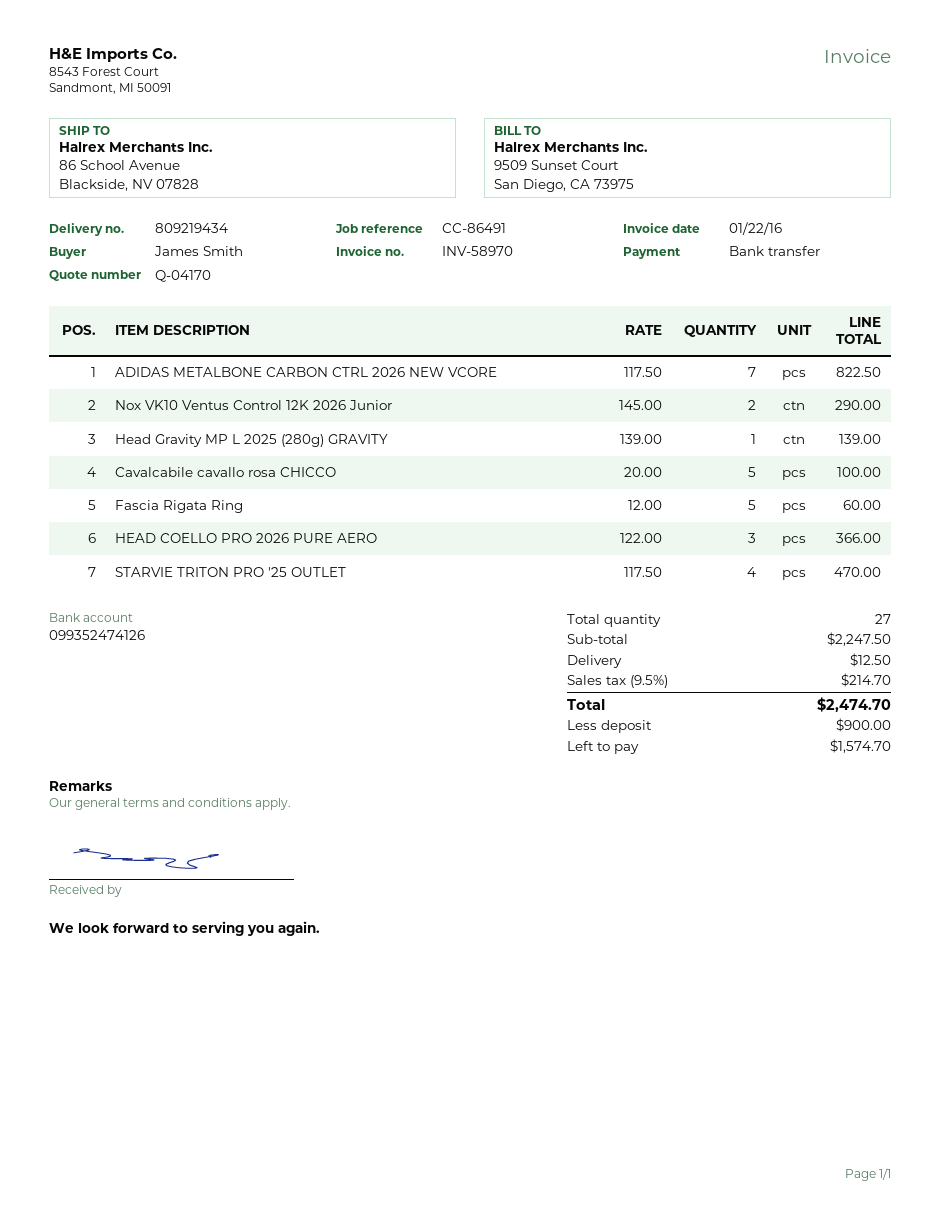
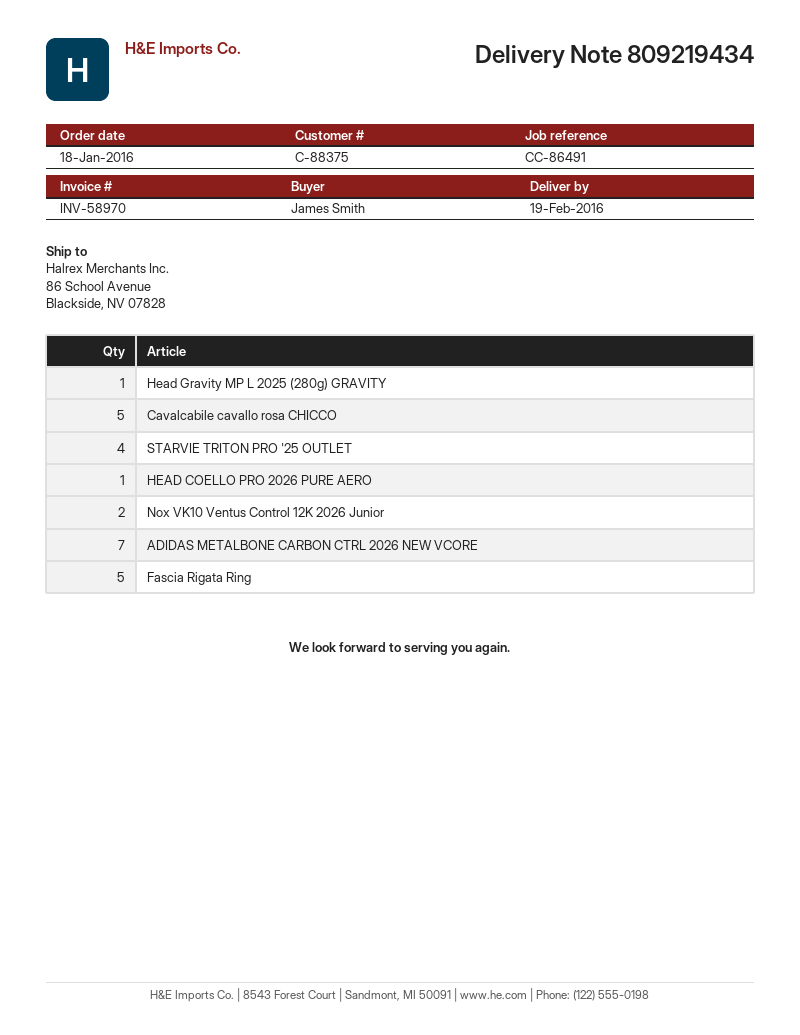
HEAD COELLO PRO 2026 PURE AERO: 3 -> 1

